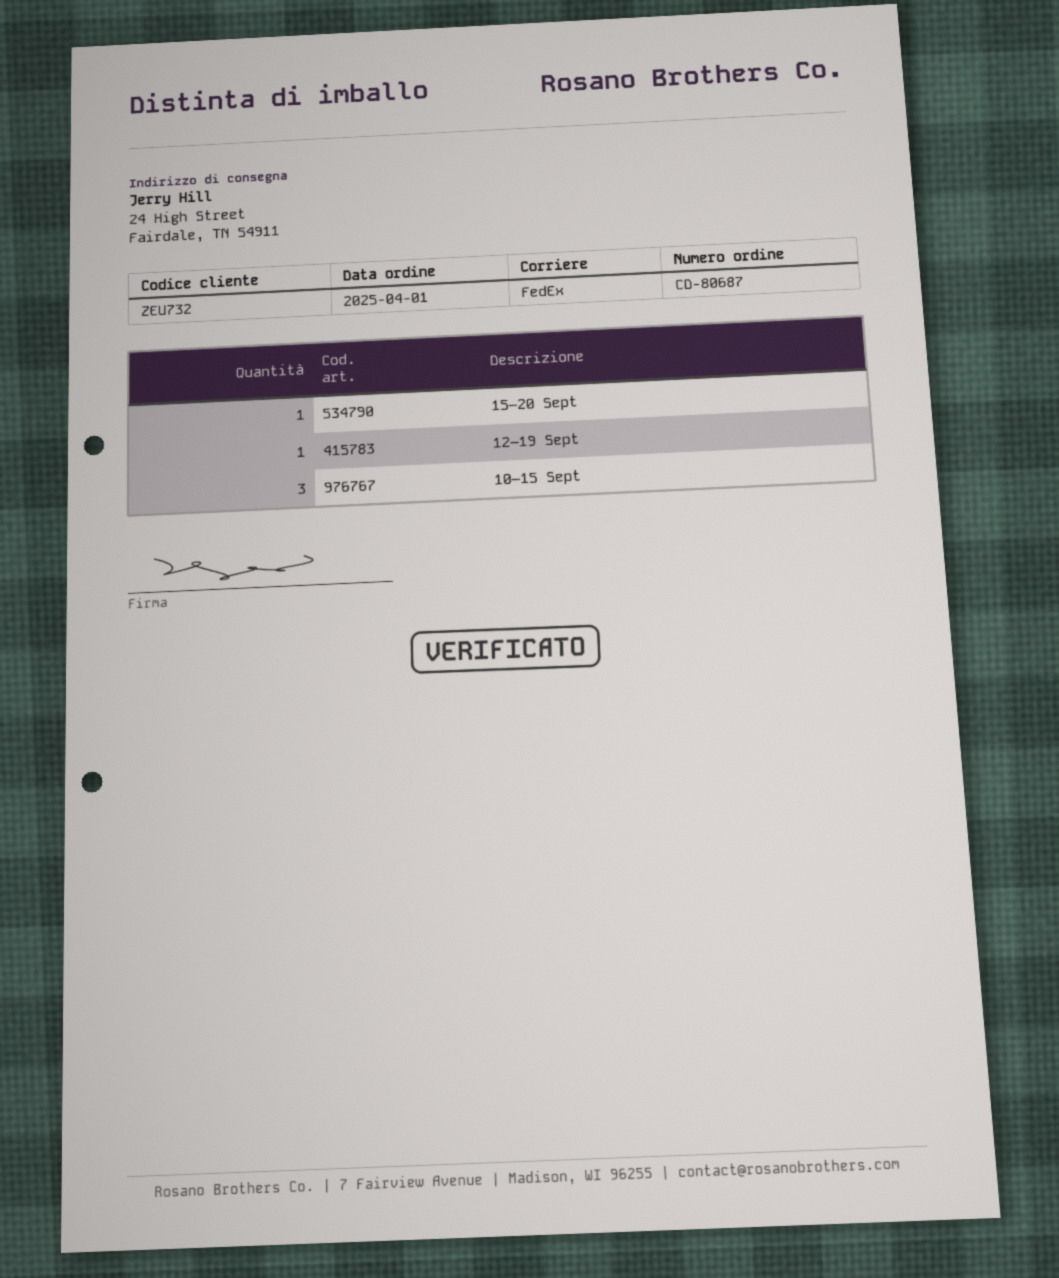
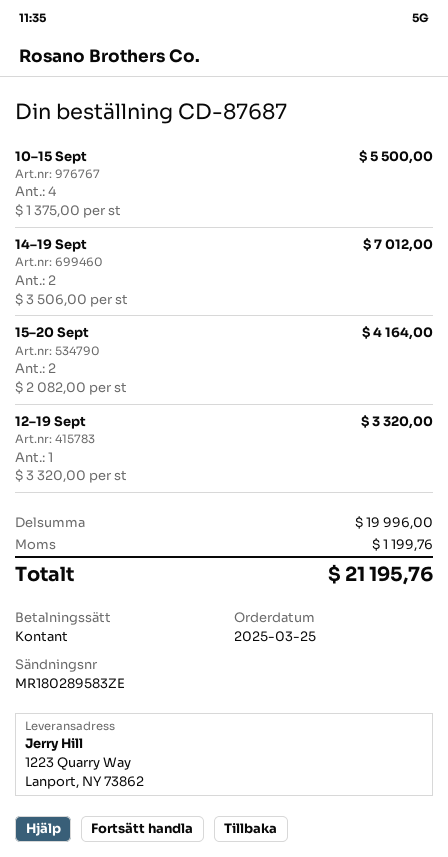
order number: CD-80687 -> CD-87687
order date: 2025-04-01 -> 2025-03-25
ship to: 24 High Street, Fairdale, TN 54911 -> 1223 Quarry Way, Lanport, NY 73862
15–20 Sept: 1 -> 2
10–15 Sept: 3 -> 4
14–19 Sept: none -> 2

